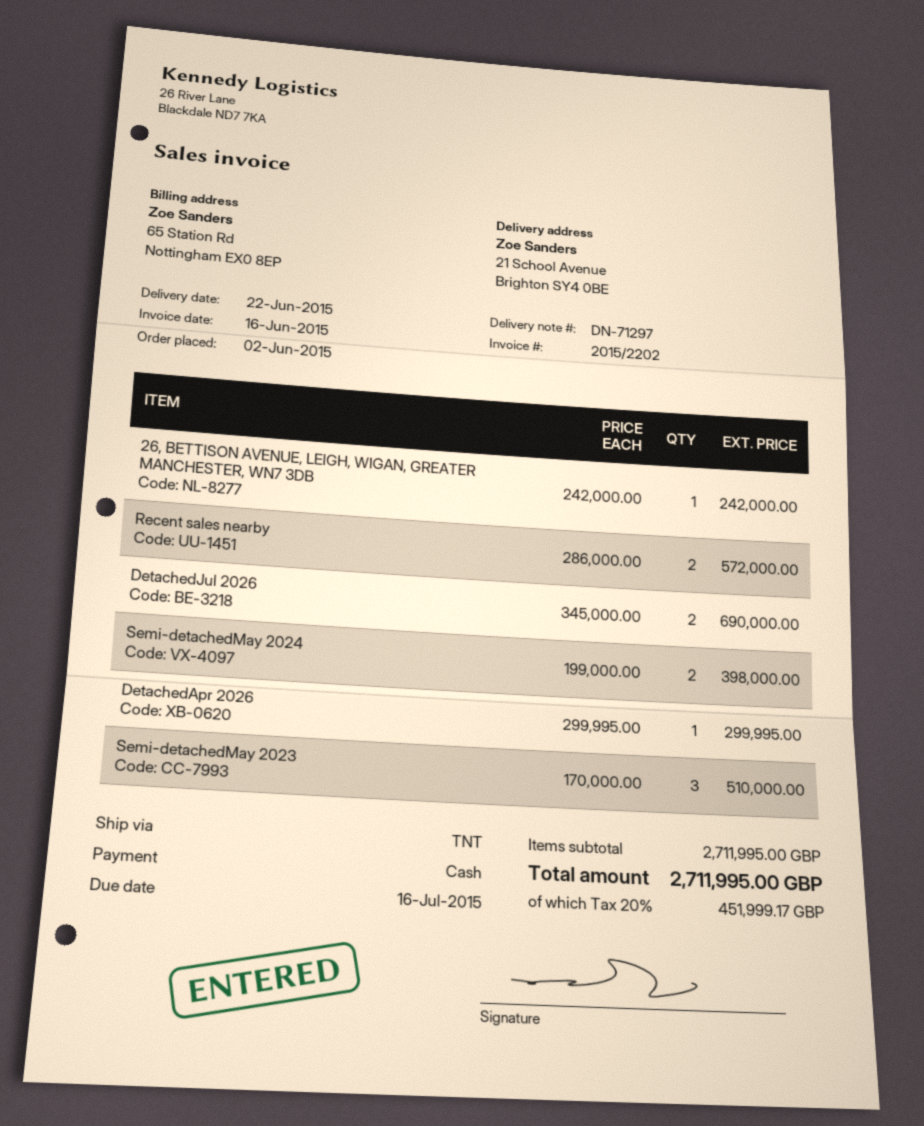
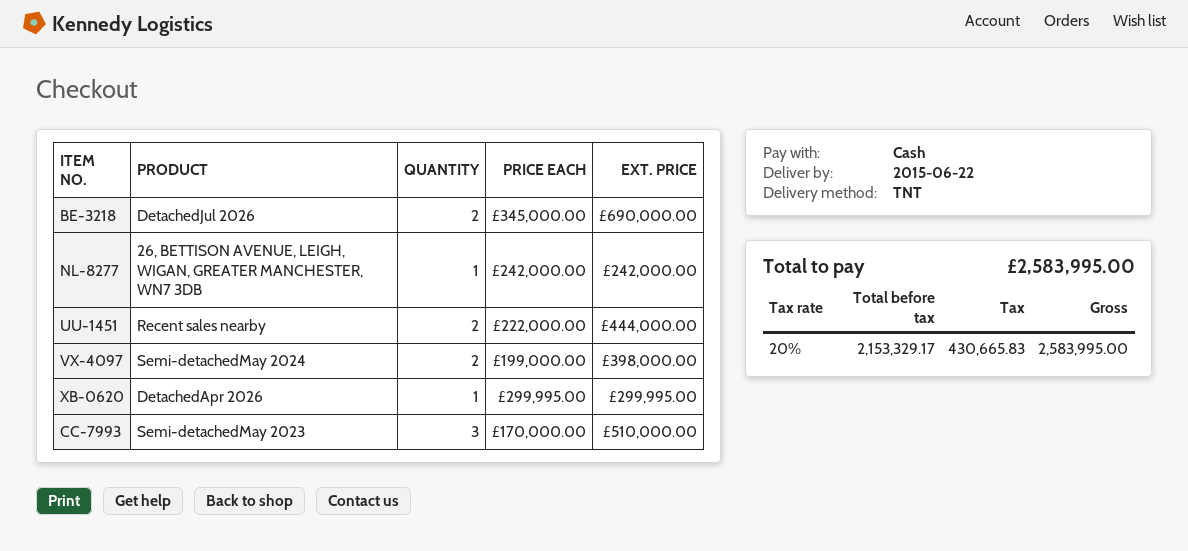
Recent sales nearby: 2 x 286000.00 = 572000.00 -> 2 x 222000.00 = 444000.00
tax: 20% = 451999.17 -> 20% = 430665.83
total: 2711995.00 -> 2583995.00

